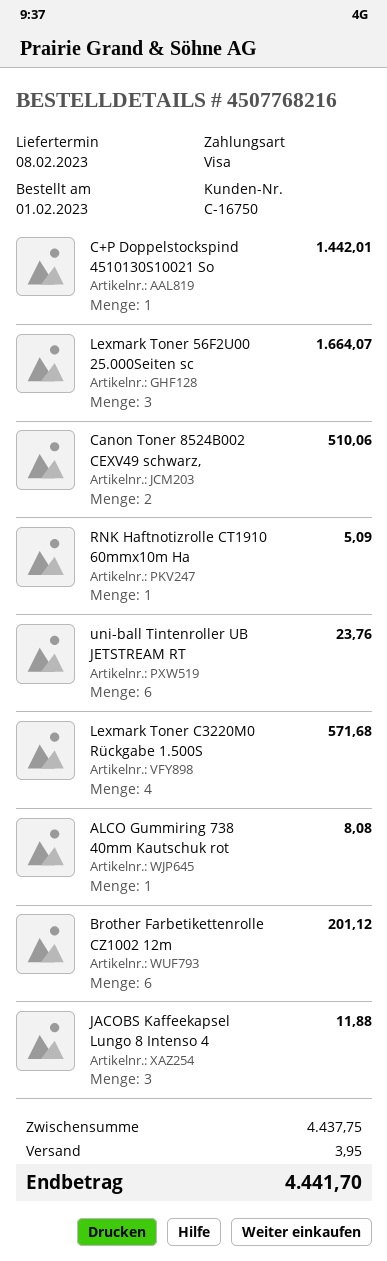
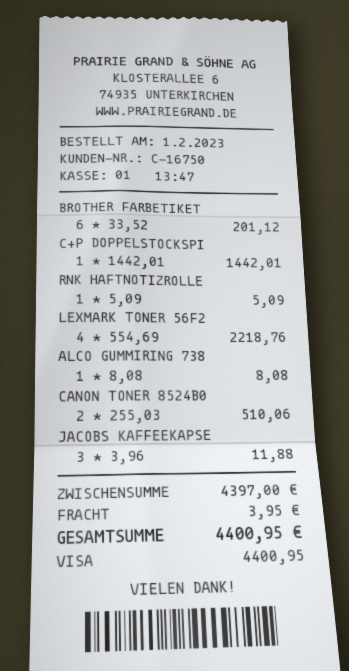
Lexmark Toner 56F2U00 25.000Seiten sc: 3 for 1664.07 -> 4 for 2218.76
uni-ball Tintenroller UB JETSTREAM RT: 6 for 23.76 -> none
Lexmark Toner C3220M0 Rückgabe 1.500S: 4 for 571.68 -> none
subtotal: 4437.75 -> 4397.00
total: 4441.70 -> 4400.95

